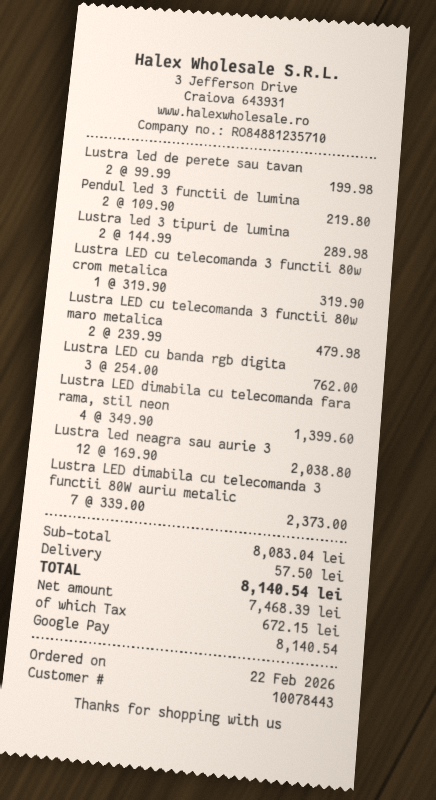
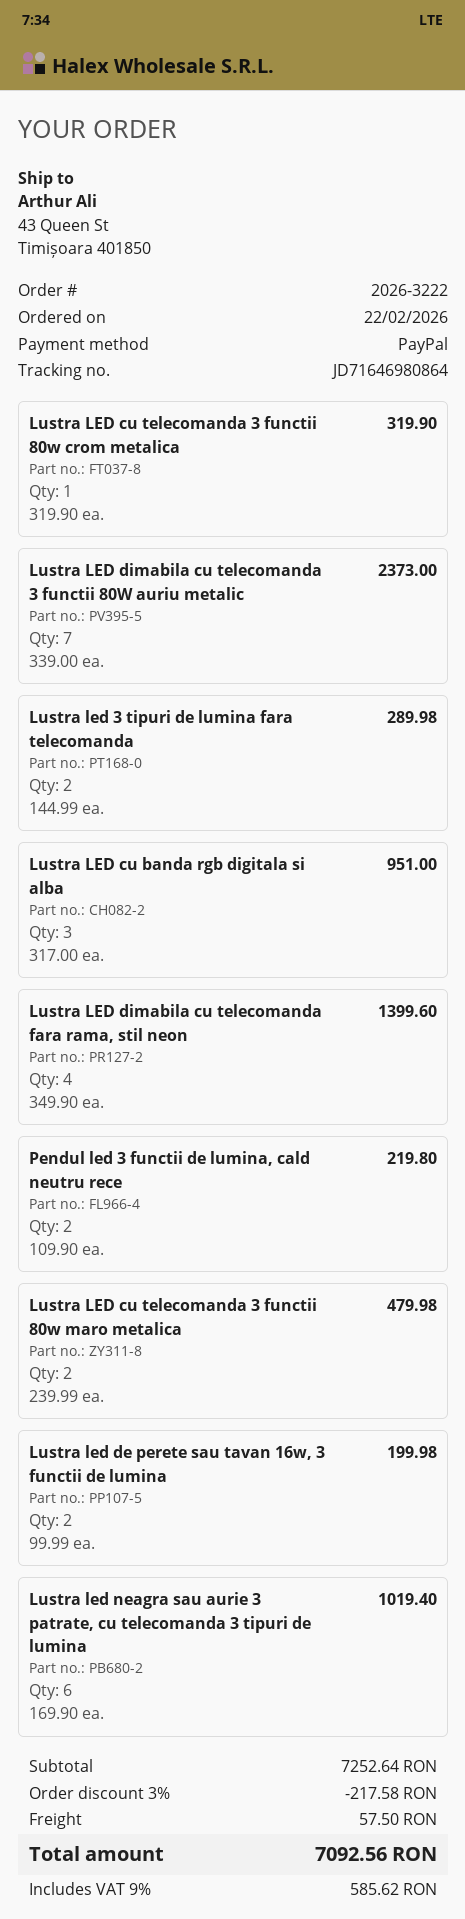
payment method: Google Pay -> PayPal
Lustra LED cu banda rgb digita: 3 x 254.00 = 762.00 -> 3 x 317.00 = 951.00
Lustra led neagra sau aurie 3: 12 x 169.90 = 2038.80 -> 6 x 169.90 = 1019.40
subtotal: 8083.04 -> 7252.64
discount: none -> 3% = 217.58
tax: 672.15 -> 585.62
total: 8140.54 -> 7092.56

